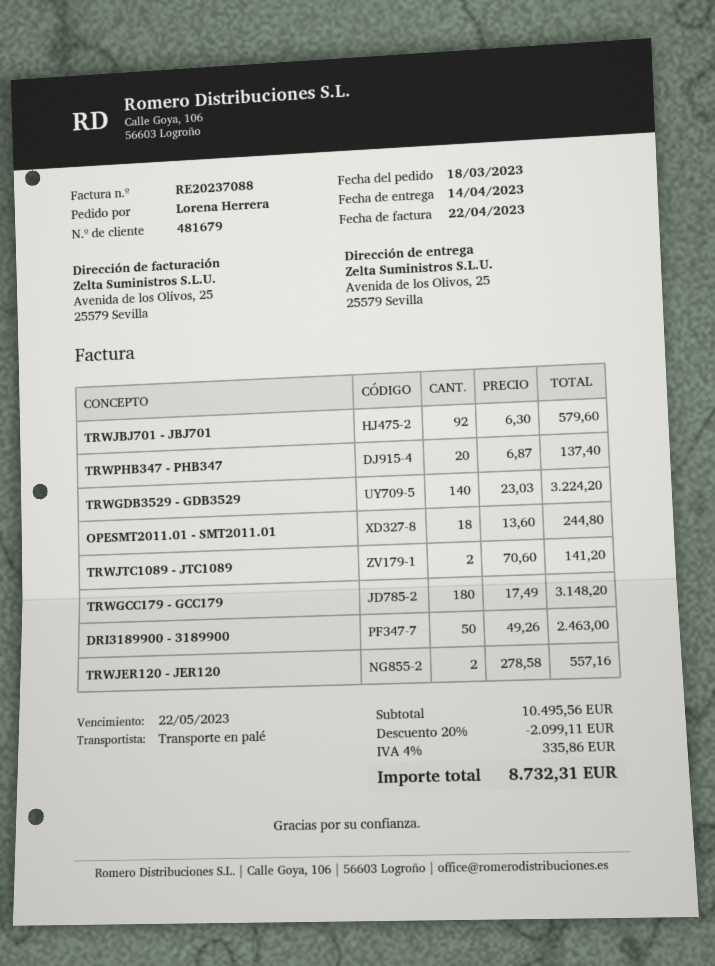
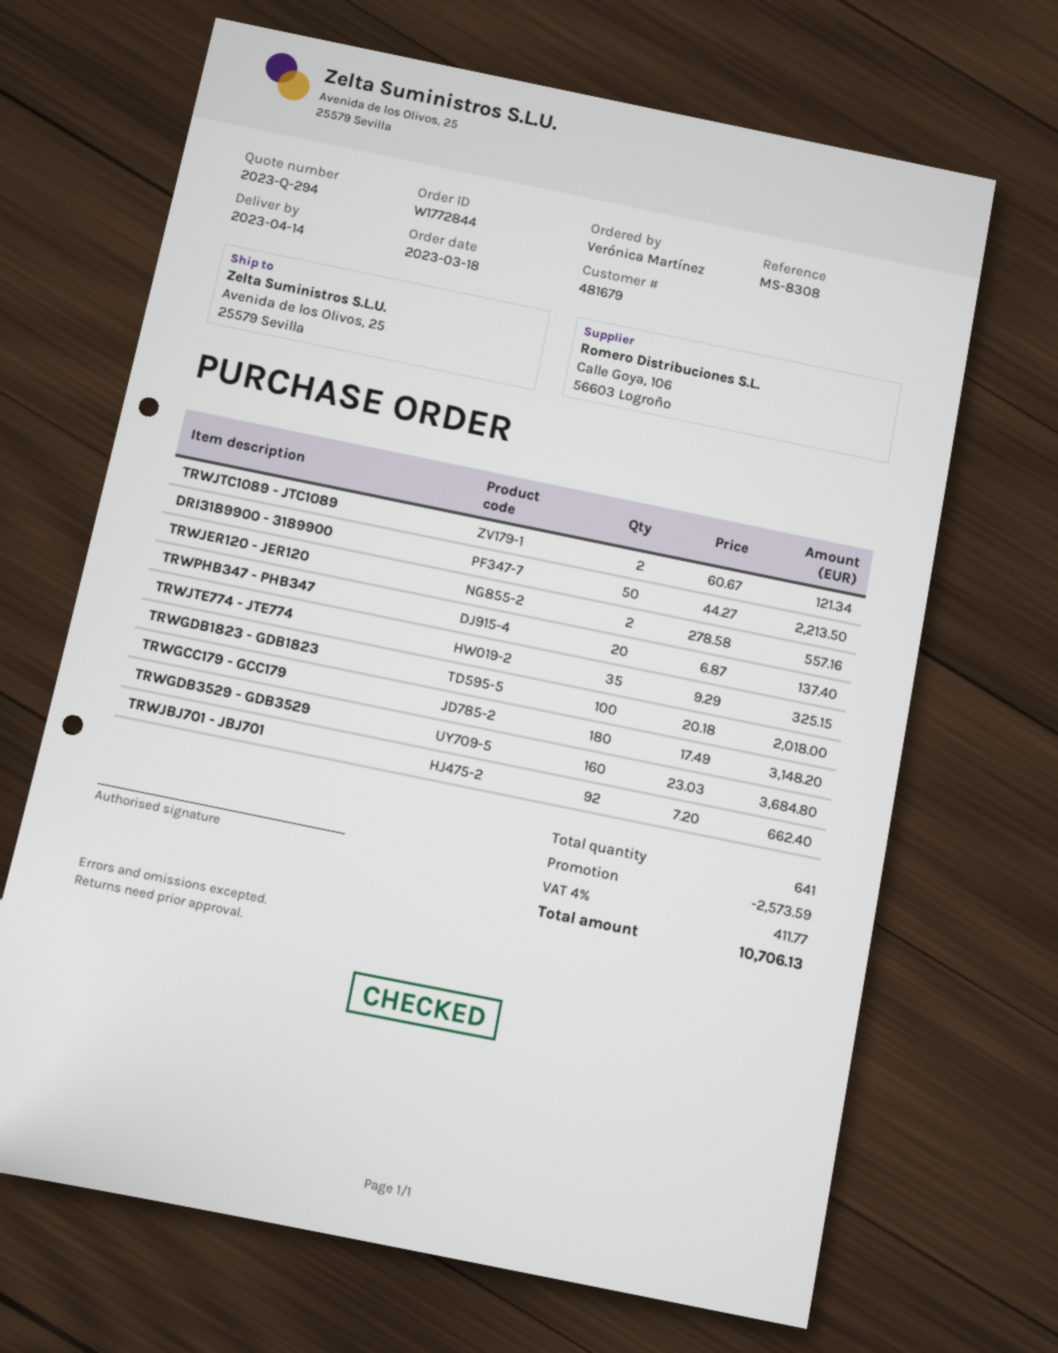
ordered by: Lorena Herrera -> Verónica Martínez
TRWJBJ701 - JBJ701: 92 x 6.30 = 579.60 -> 92 x 7.20 = 662.40
TRWGDB3529 - GDB3529: 140 x 23.03 = 3224.20 -> 160 x 23.03 = 3684.80
OPESMT2011.01 - SMT2011.01: 18 x 13.60 = 244.80 -> none
TRWJTC1089 - JTC1089: 2 x 70.60 = 141.20 -> 2 x 60.67 = 121.34
DRI3189900 - 3189900: 50 x 49.26 = 2463.00 -> 50 x 44.27 = 2213.50
TRWJTE774 - JTE774: none -> 35 x 9.29 = 325.15
TRWGDB1823 - GDB1823: none -> 100 x 20.18 = 2018.00
discount: 2099.11 -> 2573.59
tax: 4% = 335.86 -> 4% = 411.77
total: 8732.31 -> 10706.13

